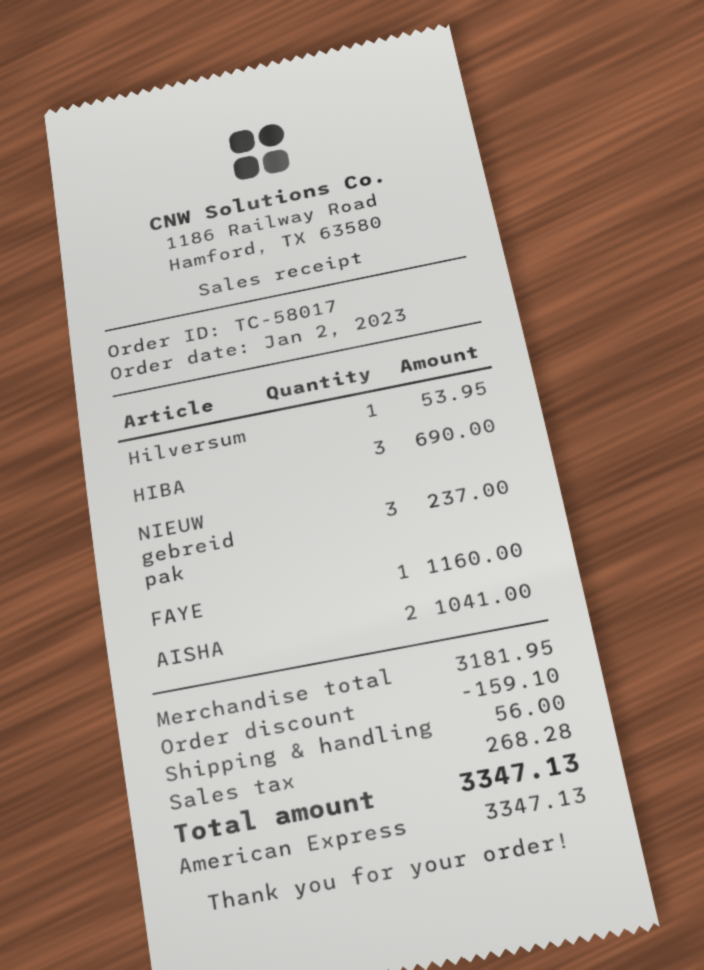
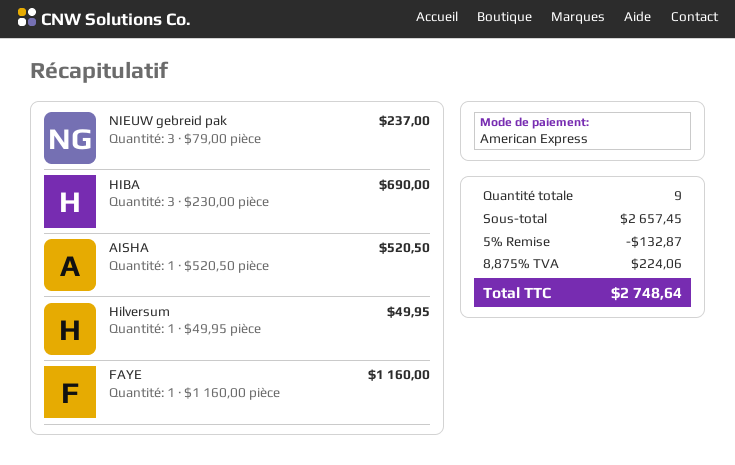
Hilversum: 1 for 53.95 -> 1 for 49.95
AISHA: 2 for 1041.00 -> 1 for 520.50
subtotal: 3181.95 -> 2657.45
discount: 159.10 -> 132.87
shipping: 56.00 -> none
tax: 268.28 -> 224.06
total: 3347.13 -> 2748.64

